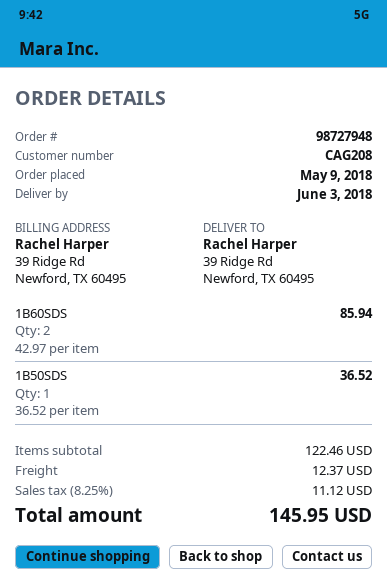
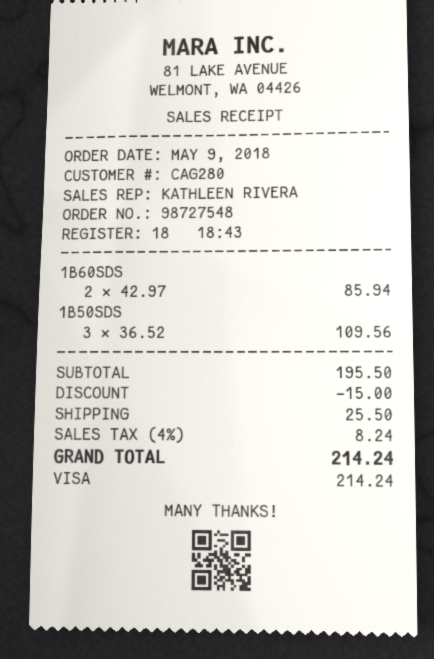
order number: 98727948 -> 98727548
customer number: CAG208 -> CAG280
1B50SDS: 1 x 36.52 = 36.52 -> 3 x 36.52 = 109.56
subtotal: 122.46 -> 195.50
discount: none -> 15.00
shipping: 12.37 -> 25.50
tax: 8.25% = 11.12 -> 4% = 8.24
total: 145.95 -> 214.24

